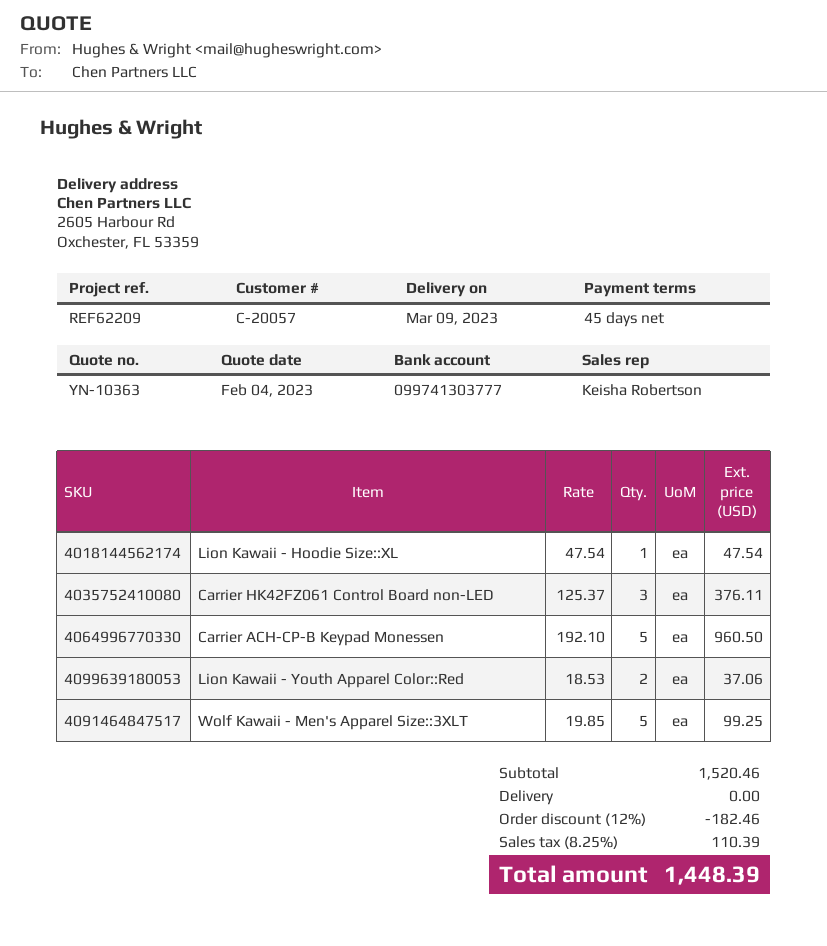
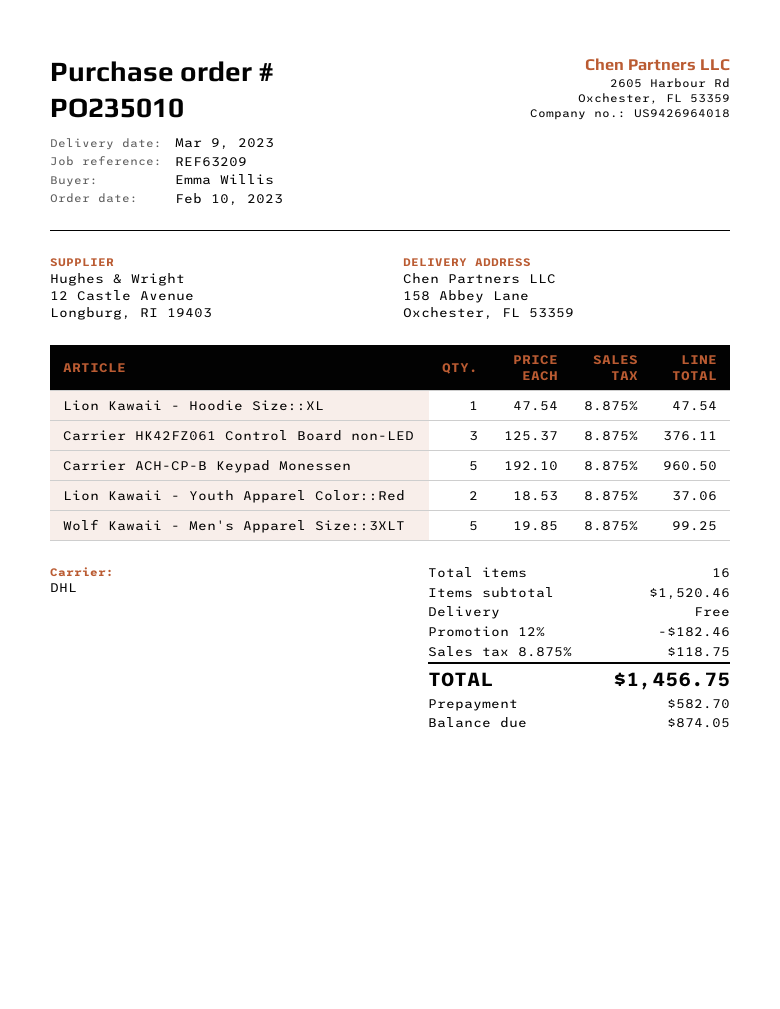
reference: REF62209 -> REF63209
ship to: 2605 Harbour Rd, Oxchester, FL 53359 -> 158 Abbey Lane, Oxchester, FL 53359
tax: 8.25% = 110.39 -> 8.875% = 118.75
total: 1448.39 -> 1456.75

